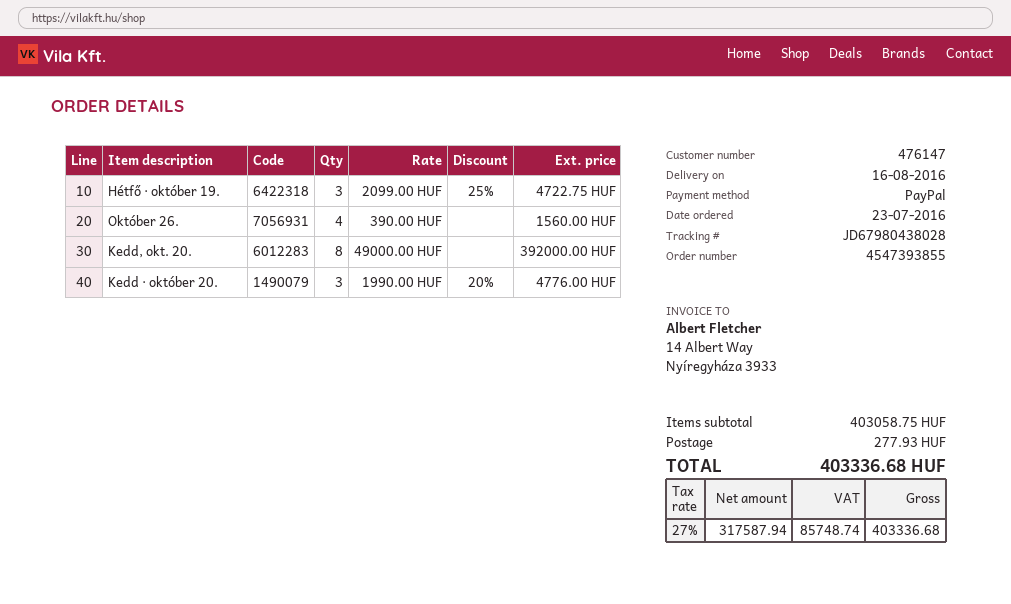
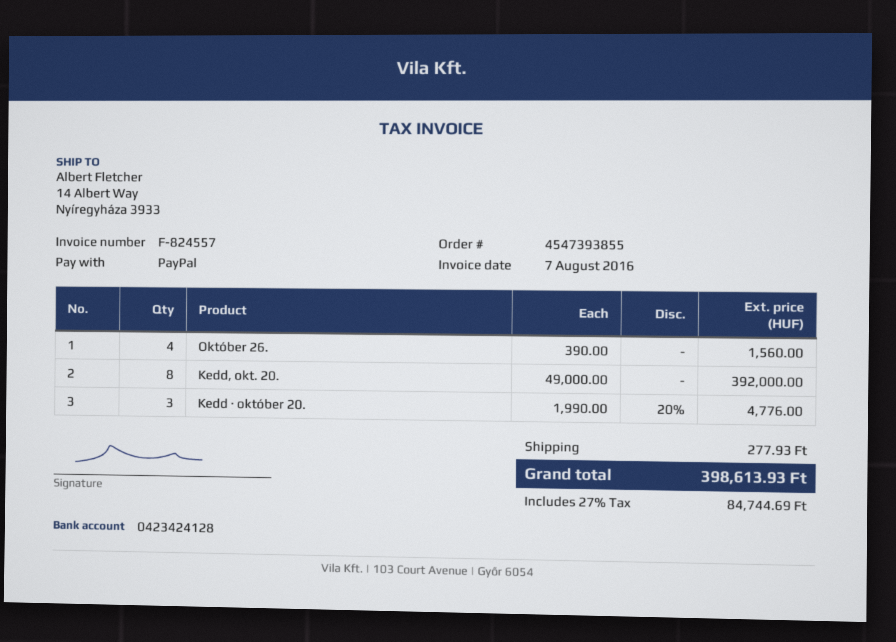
Hétfő · október 19.: 3 x 2099.00 - 25% = 4722.75 -> none
tax: 27% = 85748.74 -> 27% = 84744.69
total: 403336.68 -> 398613.93

